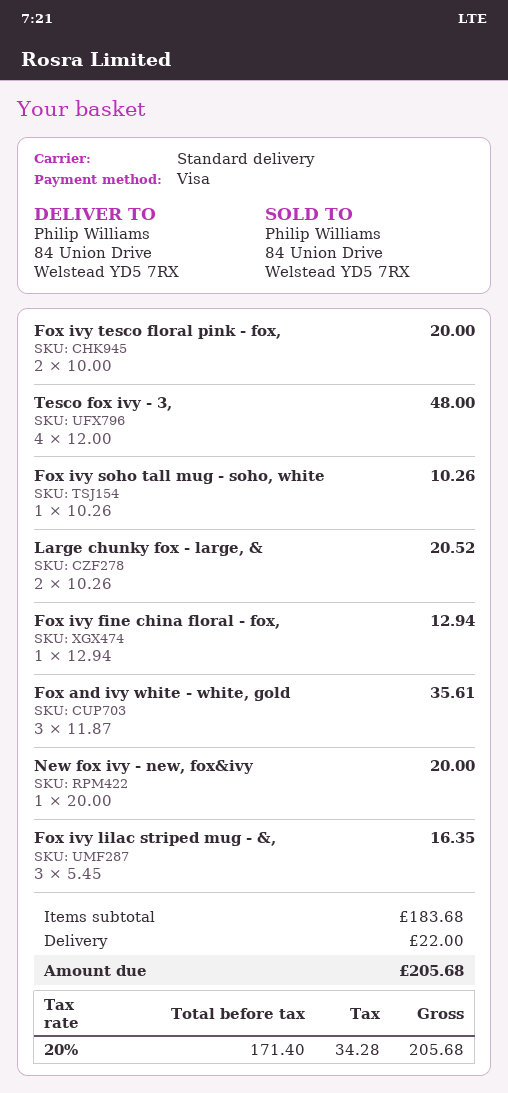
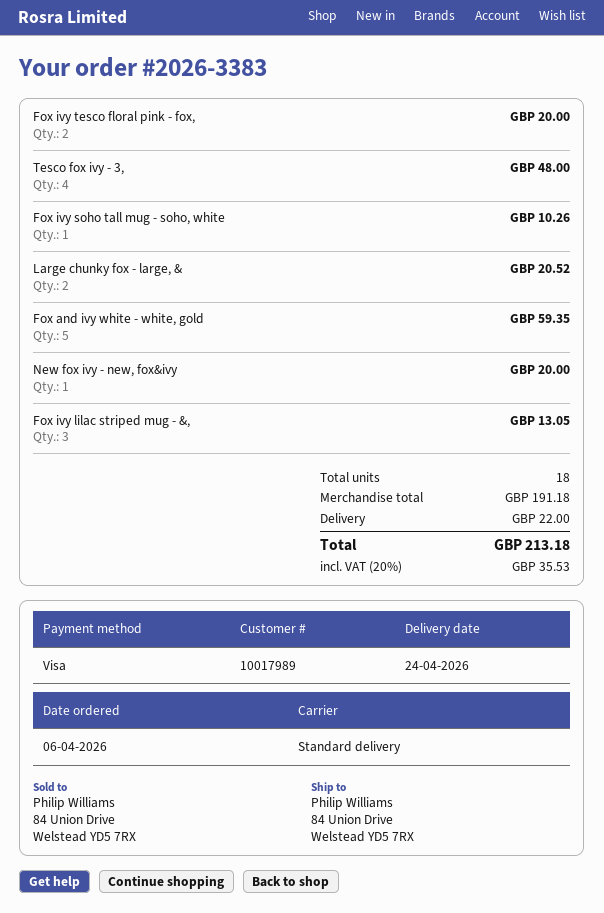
Fox ivy fine china floral - fox,: 1 for 12.94 -> none
Fox and ivy white - white, gold: 3 for 35.61 -> 5 for 59.35
Fox ivy lilac striped mug - &,: 3 for 16.35 -> 3 for 13.05
subtotal: 183.68 -> 191.18
tax: 20% = 34.28 -> 20% = 35.53
total: 205.68 -> 213.18

